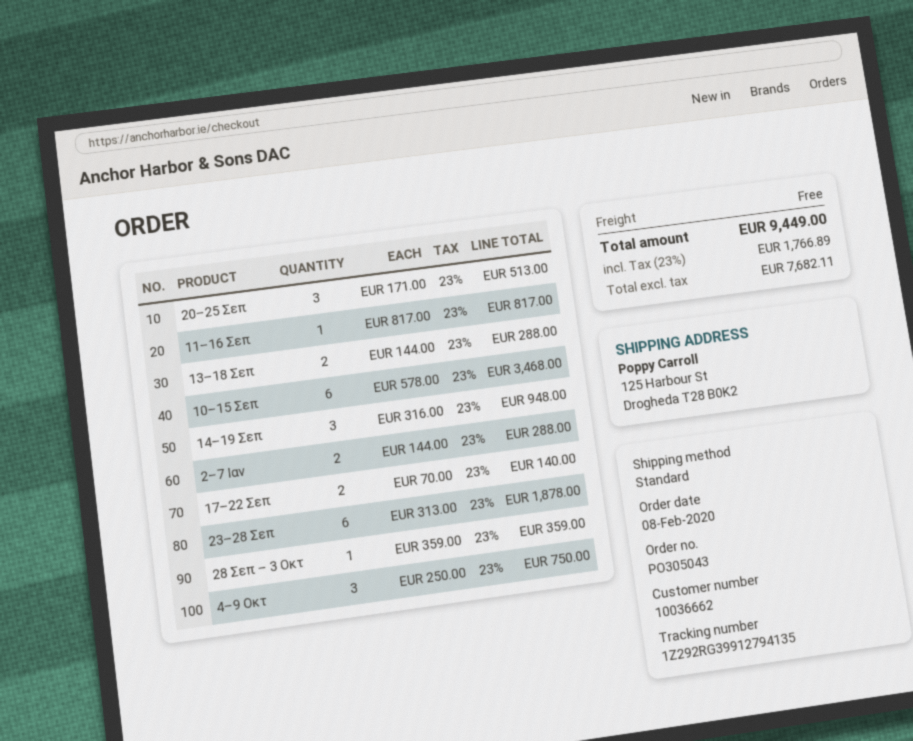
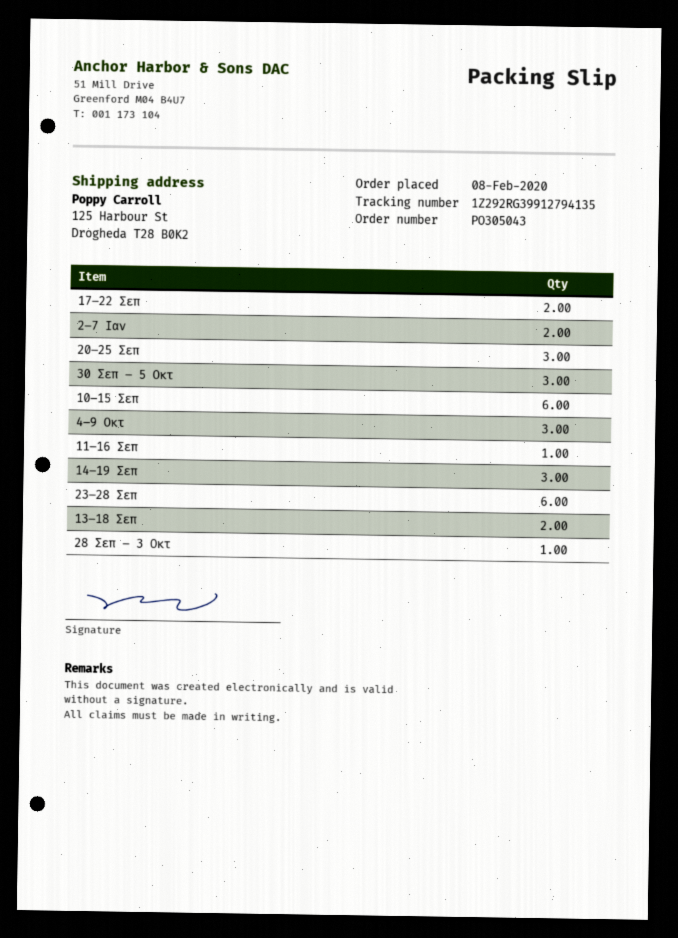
30 Σεπ – 5 Οκτ: none -> 3

